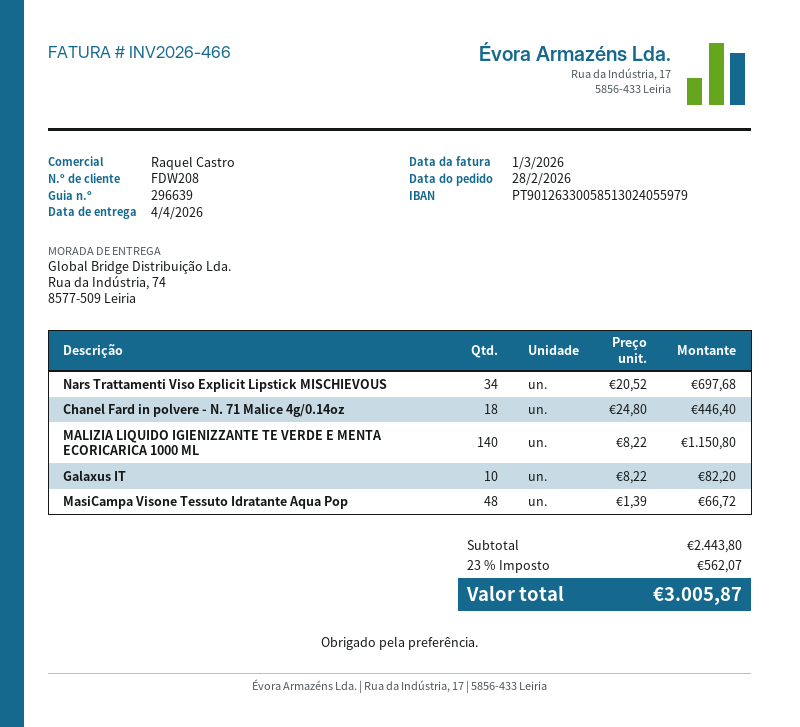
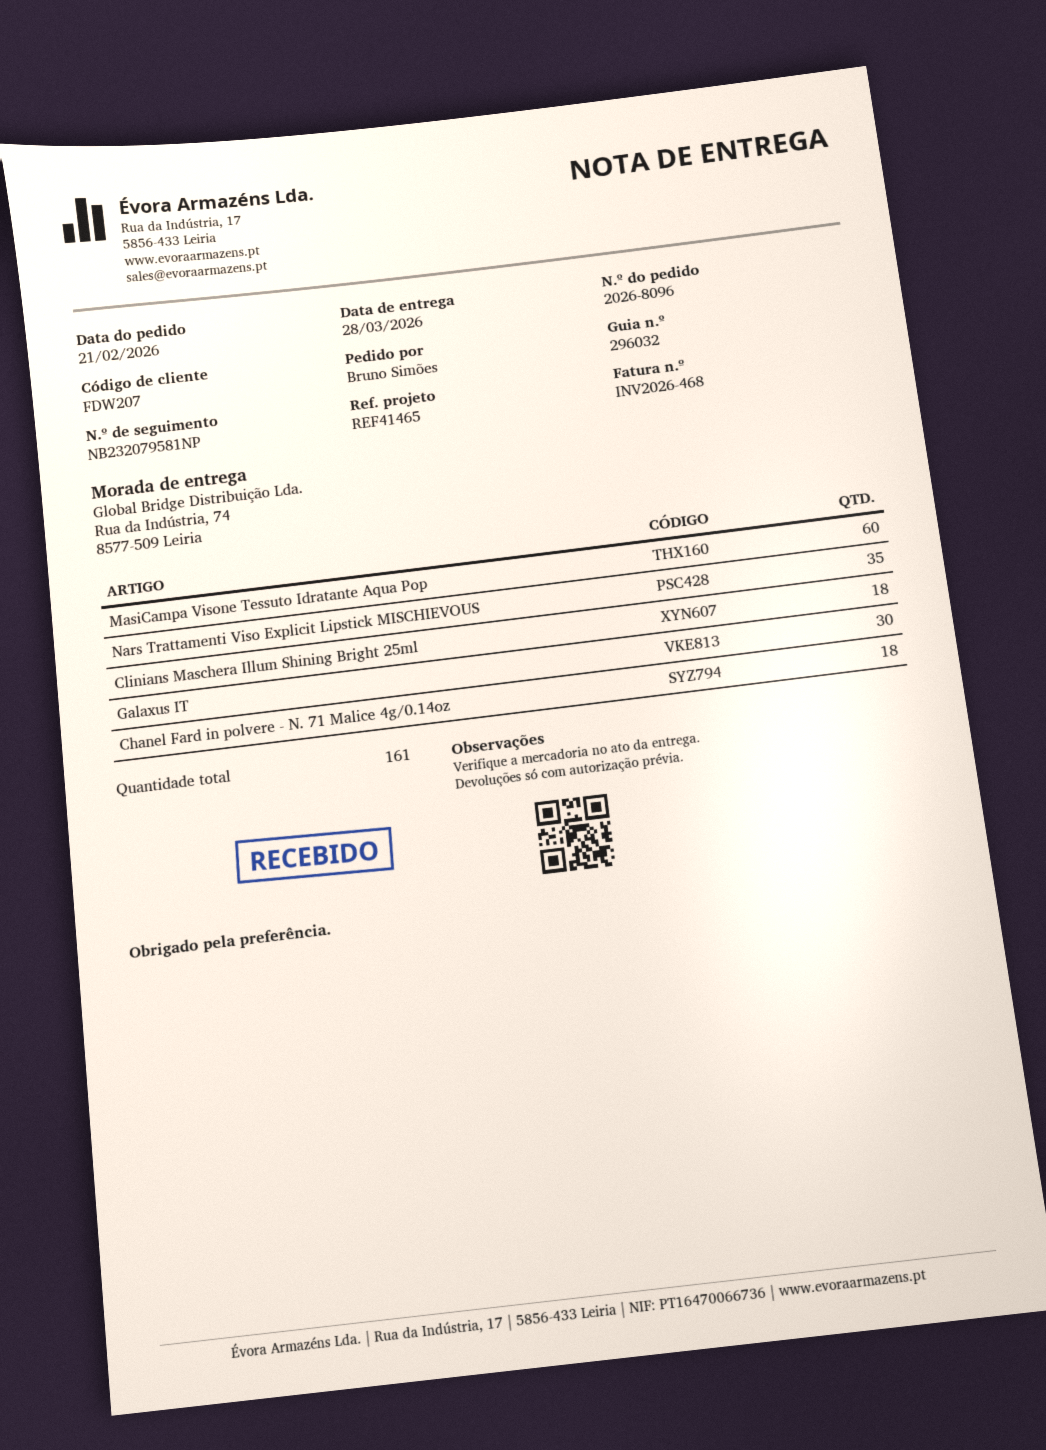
order date: 2026-02-28 -> 2026-02-21
delivery note number: 296639 -> 296032
delivery date: 2026-04-04 -> 2026-03-28
invoice number: INV2026-466 -> INV2026-468
customer number: FDW208 -> FDW207
Nars Trattamenti Viso Explicit Lipstick MISCHIEVOUS: 34 -> 35
MALIZIA LIQUIDO IGIENIZZANTE TE VERDE E MENTA ECORICARICA 1000 ML: 140 -> none
Galaxus IT: 10 -> 30
MasiCampa Visone Tessuto Idratante Aqua Pop: 48 -> 60
Clinians Maschera Illum Shining Bright 25ml: none -> 18

